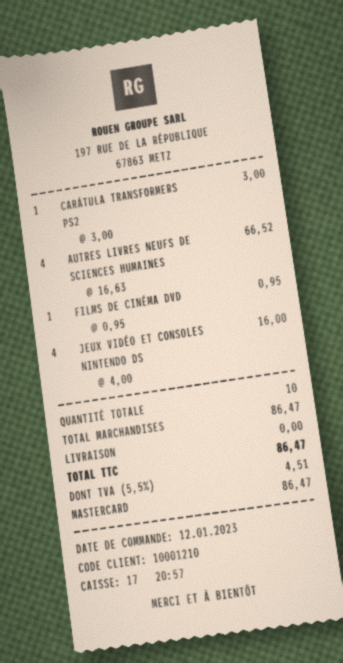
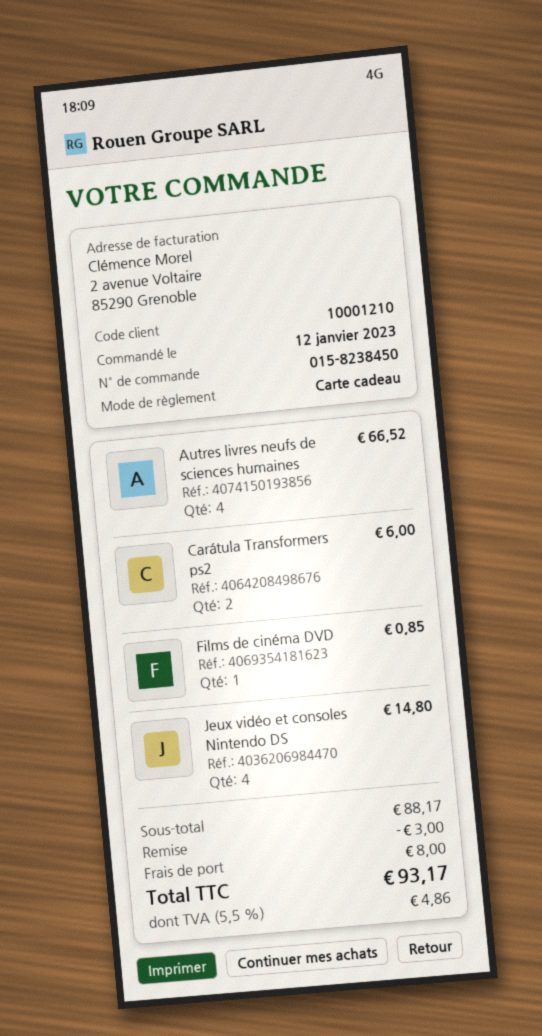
payment method: Mastercard -> gift card
CARÁTULA TRANSFORMERS PS2: 1 for 3.00 -> 2 for 6.00
FILMS DE CINÉMA DVD: 1 for 0.95 -> 1 for 0.85
JEUX VIDÉO ET CONSOLES NINTENDO DS: 4 for 16.00 -> 4 for 14.80
subtotal: 86.47 -> 88.17
discount: none -> 3.00
shipping: 0.00 -> 8.00
tax: 5.5% = 4.51 -> 5.5% = 4.86
total: 86.47 -> 93.17

